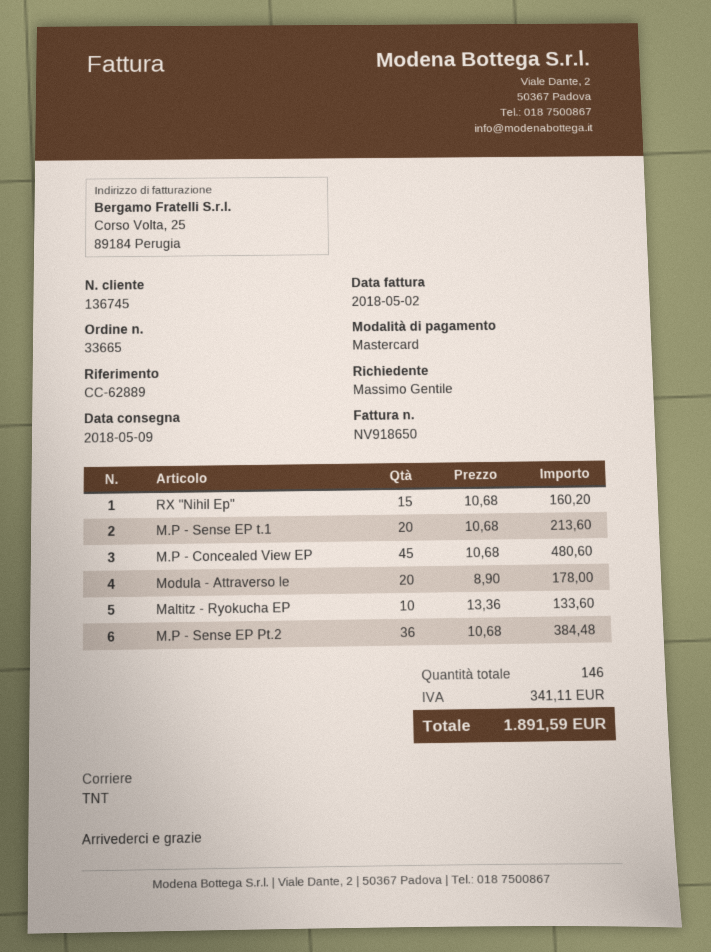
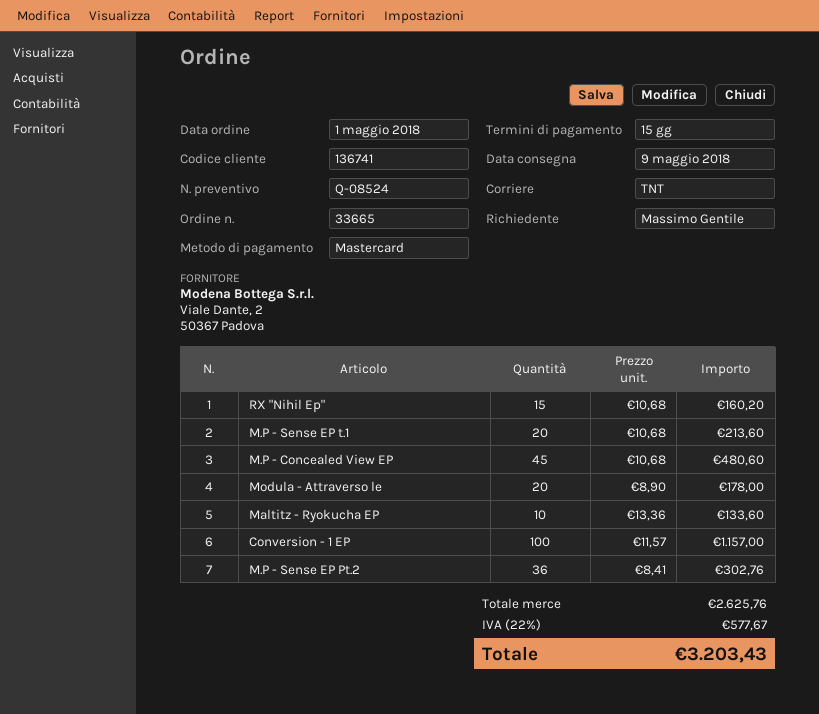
customer number: 136745 -> 136741
M.P - Sense EP Pt.2: 36 x 10.68 = 384.48 -> 36 x 8.41 = 302.76
Conversion - 1 EP: none -> 100 x 11.57 = 1157.00
tax: 341.11 -> 577.67
total: 1891.59 -> 3203.43

